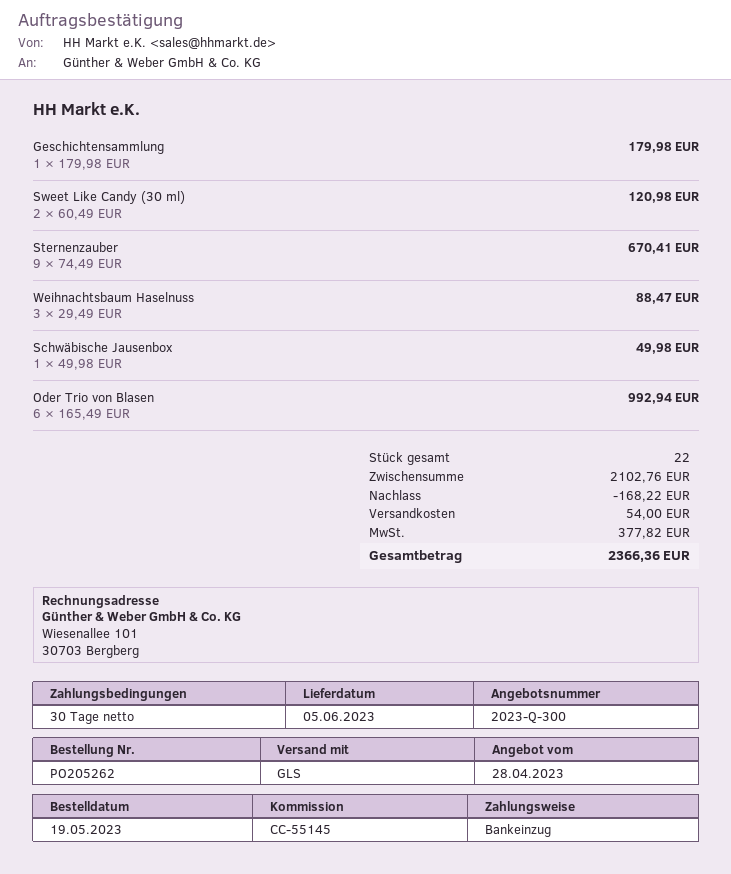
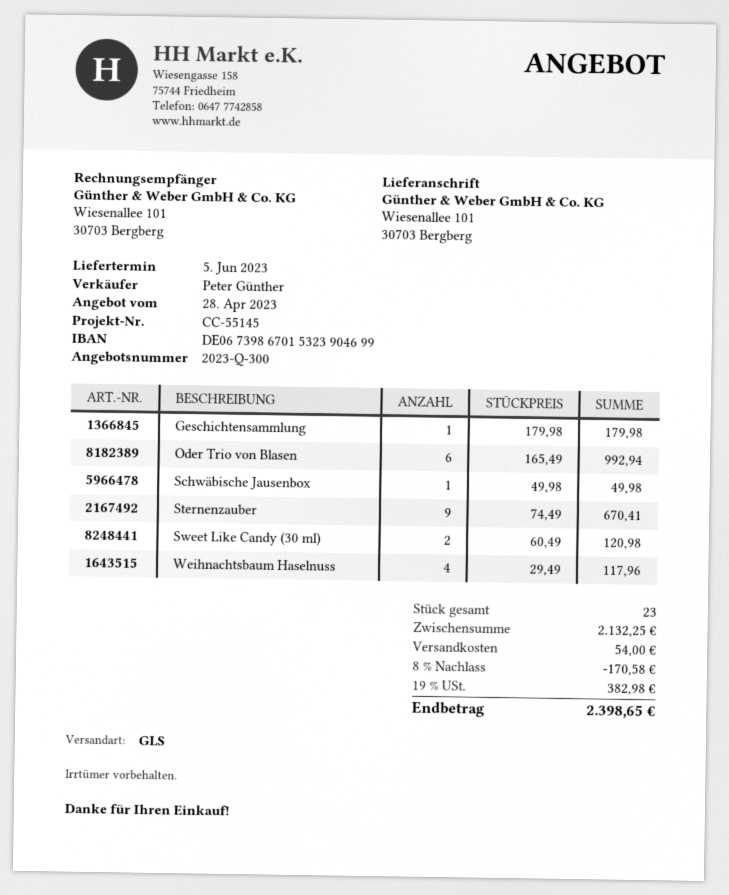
Weihnachtsbaum Haselnuss: 3 x 29.49 = 88.47 -> 4 x 29.49 = 117.96
total quantity: 22 -> 23
subtotal: 2102.76 -> 2132.25
discount: 168.22 -> 170.58
tax: 377.82 -> 382.98
total: 2366.36 -> 2398.65

